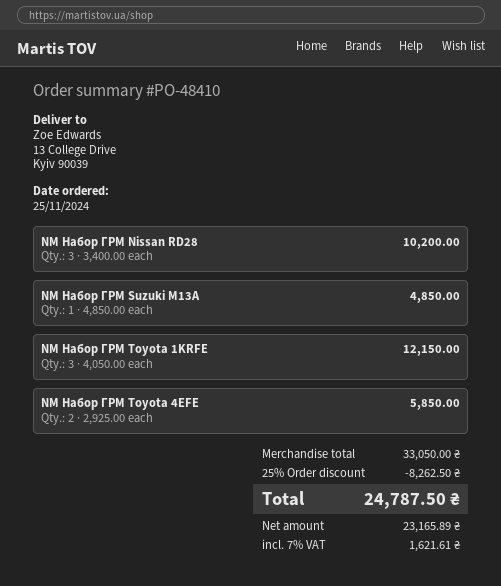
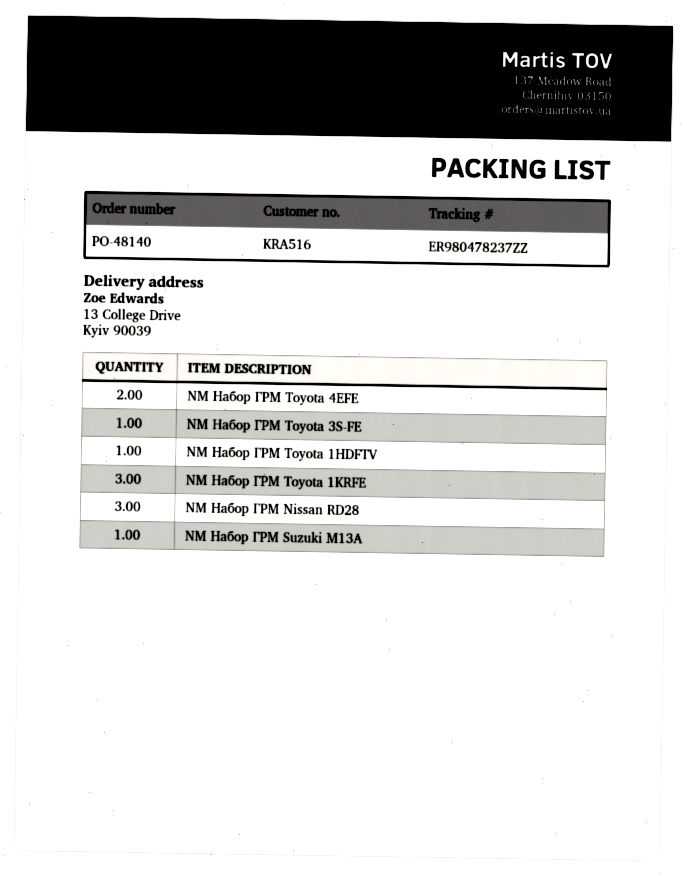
order number: PO-48410 -> PO-48140
NM Набор ГРМ Toyota 3S-FE: none -> 1
NM Набор ГРМ Toyota 1HDFTV: none -> 1

